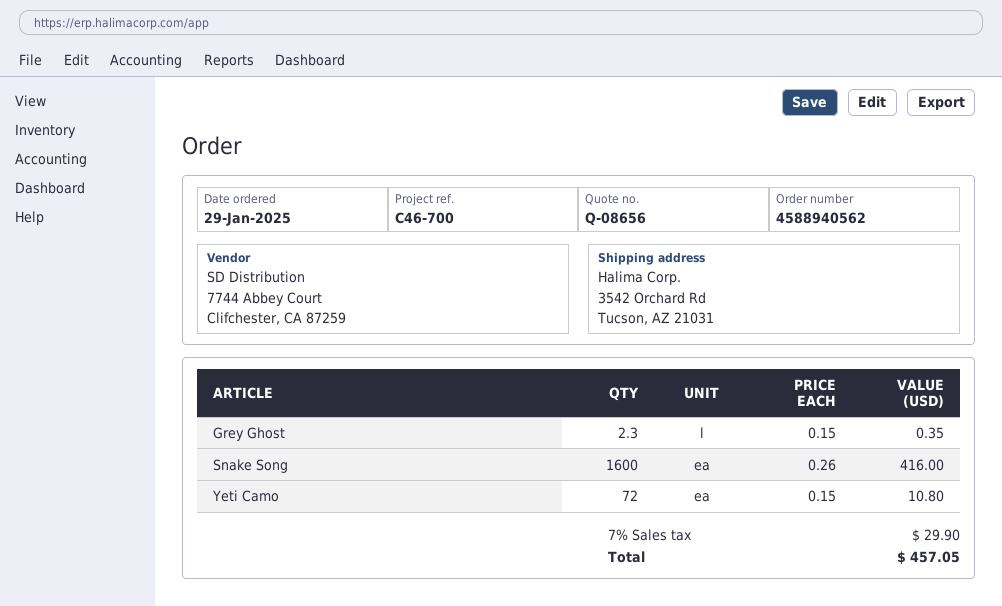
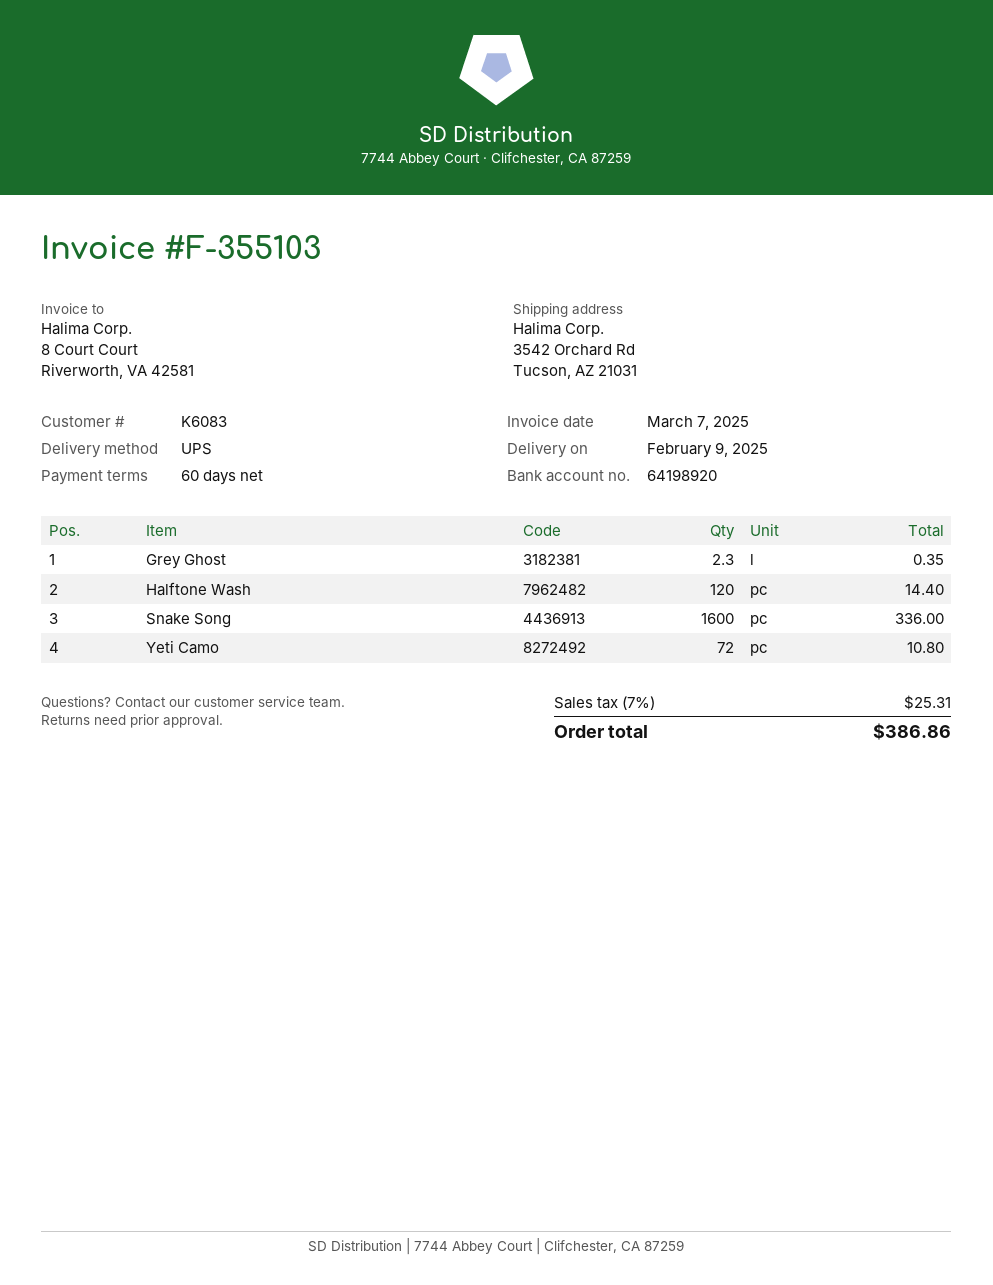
Snake Song: 1600 for 416.00 -> 1600 for 336.00
Halftone Wash: none -> 120 for 14.40
tax: 7% = 29.90 -> 7% = 25.31
total: 457.05 -> 386.86

